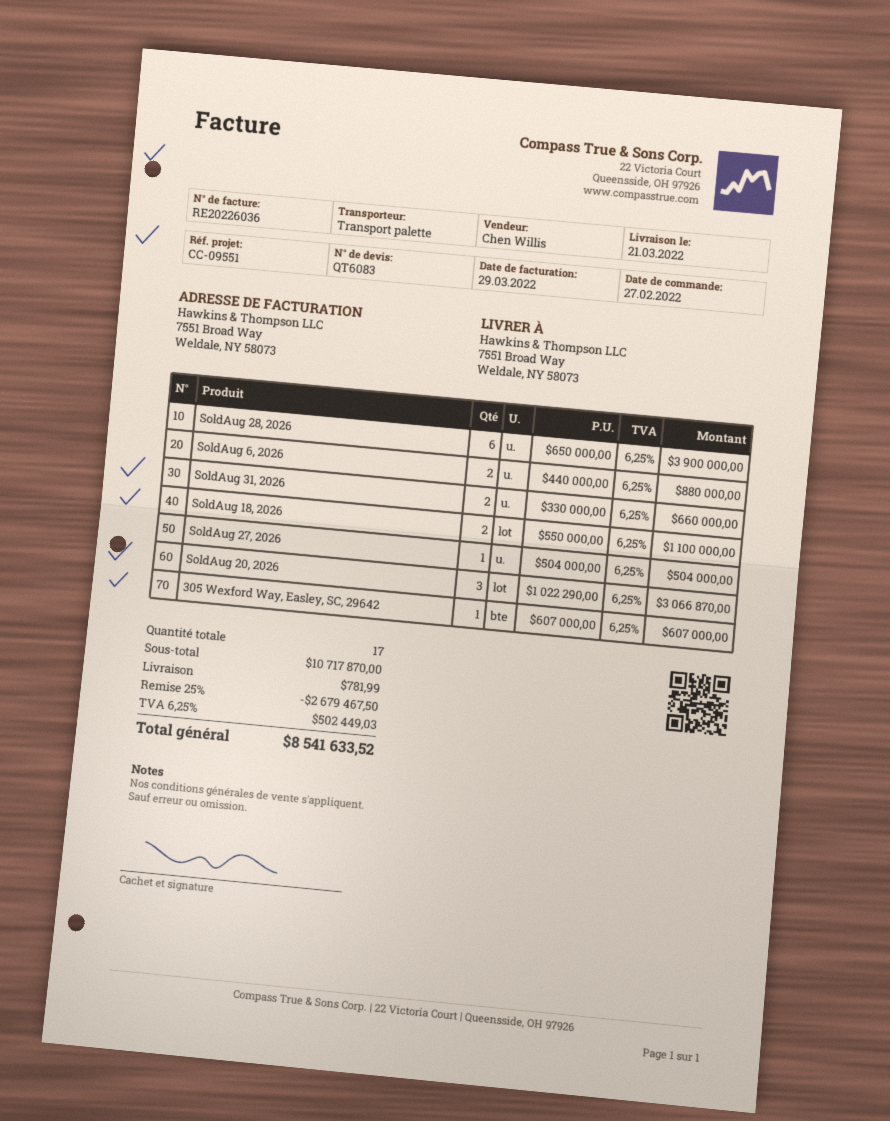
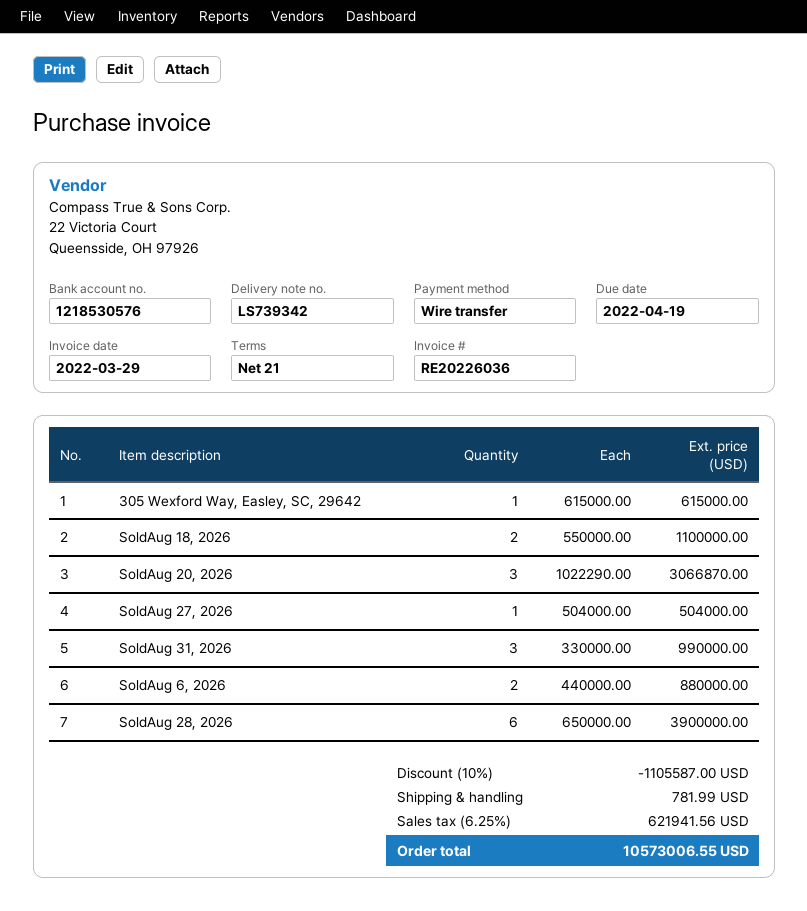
SoldAug 31, 2026: 2 x 330000.00 = 660000.00 -> 3 x 330000.00 = 990000.00
305 Wexford Way, Easley, SC, 29642: 1 x 607000.00 = 607000.00 -> 1 x 615000.00 = 615000.00
discount: 25% = 2679467.50 -> 10% = 1105587.00
tax: 6.25% = 502449.03 -> 6.25% = 621941.56
total: 8541633.52 -> 10573006.55

